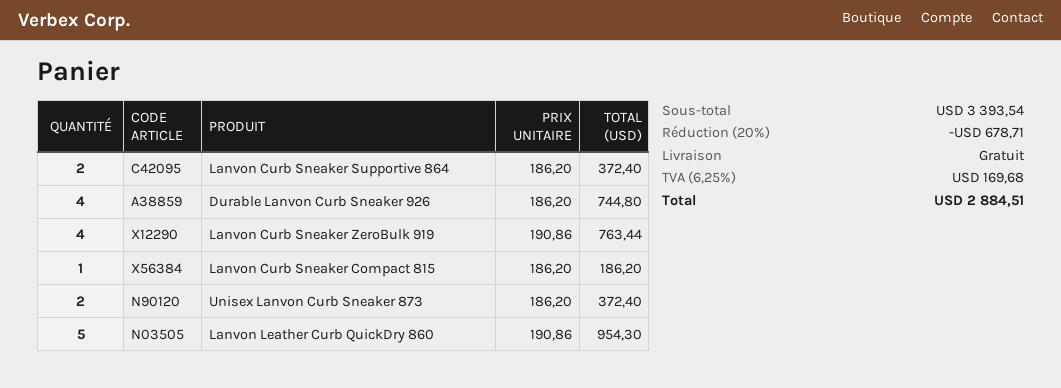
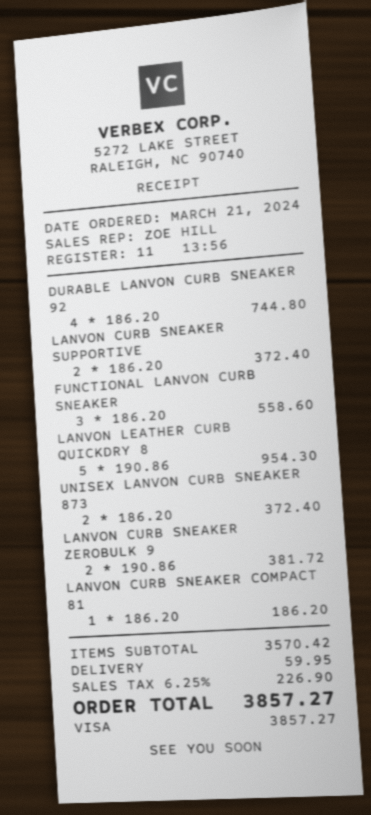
Lanvon Curb Sneaker ZeroBulk 919: 4 x 190.86 = 763.44 -> 2 x 190.86 = 381.72
FUNCTIONAL LANVON CURB SNEAKER: none -> 3 x 186.20 = 558.60
subtotal: 3393.54 -> 3570.42
discount: 20% = 678.71 -> none
shipping: 0.00 -> 59.95
tax: 6.25% = 169.68 -> 6.25% = 226.90
total: 2884.51 -> 3857.27

